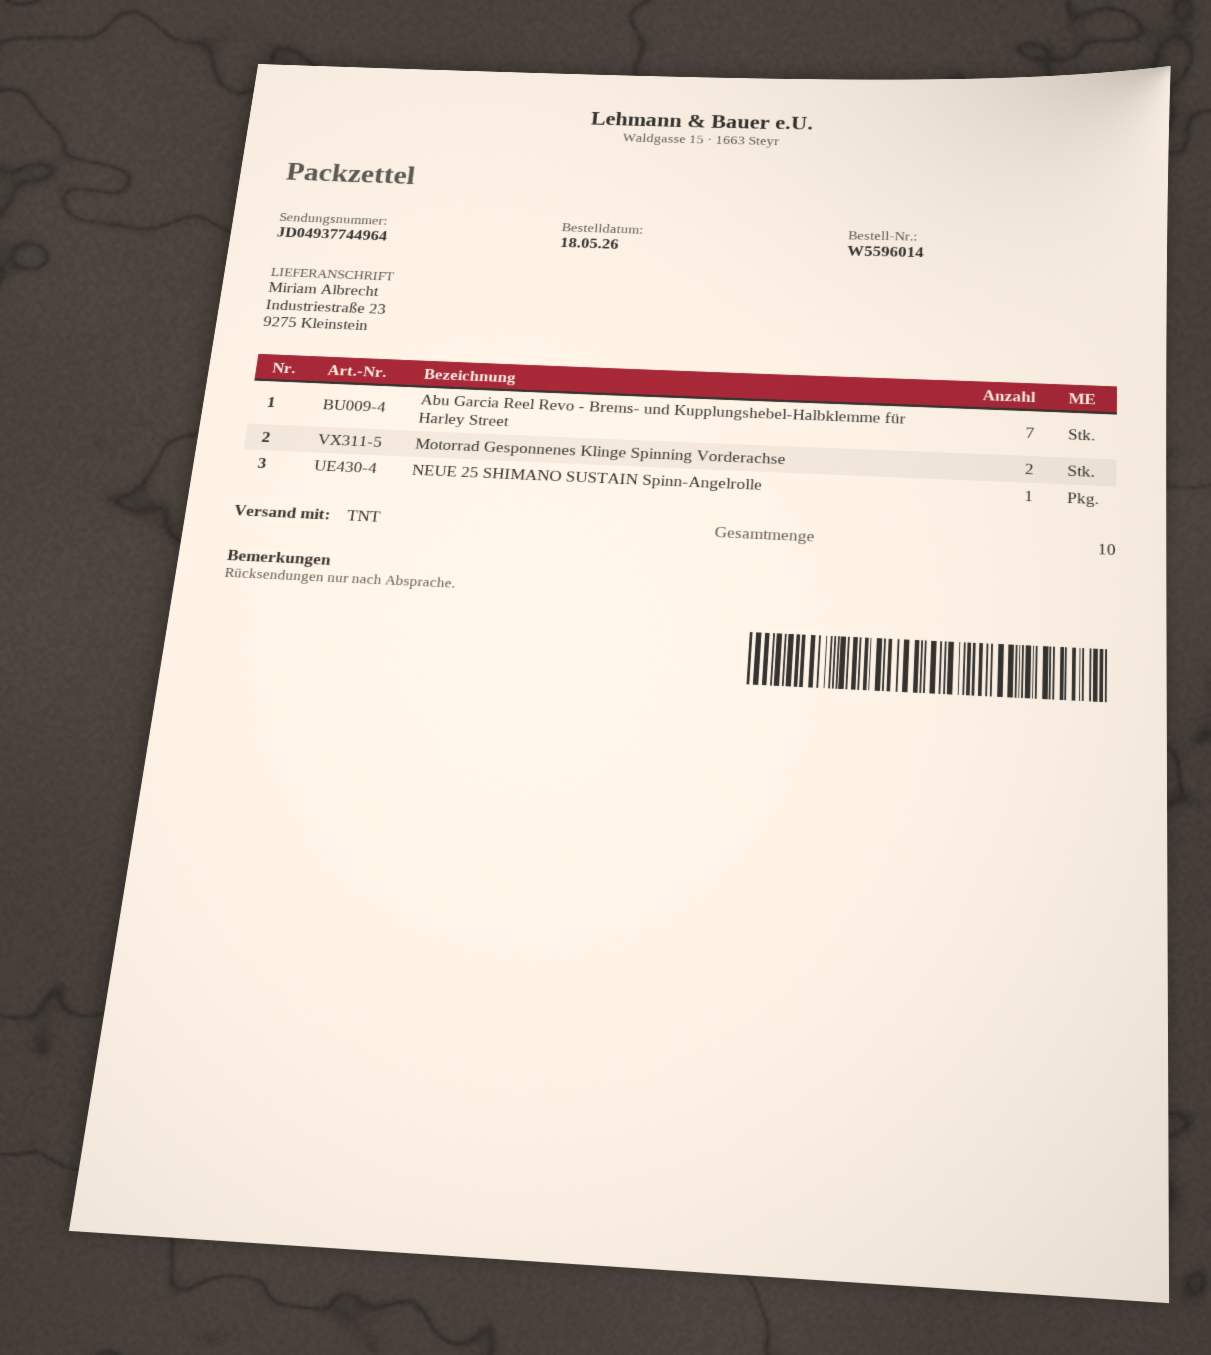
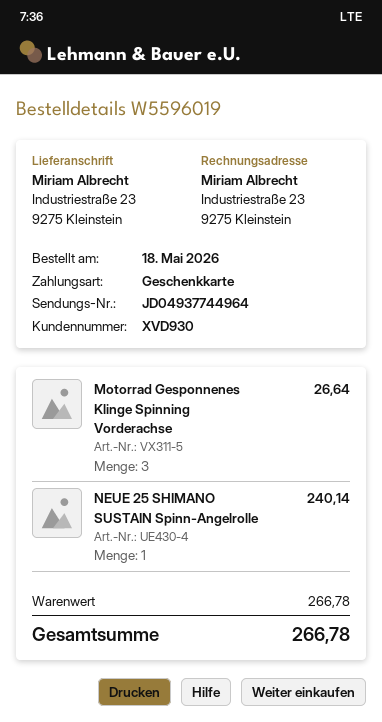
order number: W5596014 -> W5596019
Abu Garcia Reel Revo - Brems- und Kupplungshebel-Halbklemme für Harley Street: 7 -> none
Motorrad Gesponnenes Klinge Spinning Vorderachse: 2 -> 3

